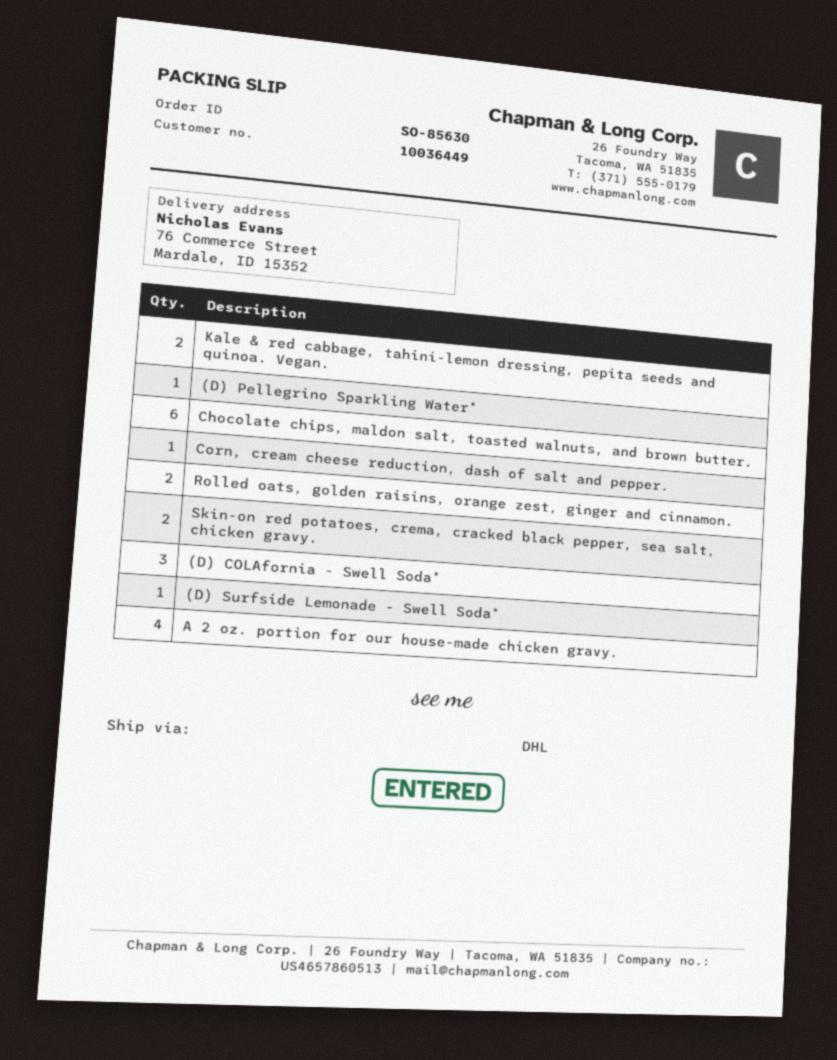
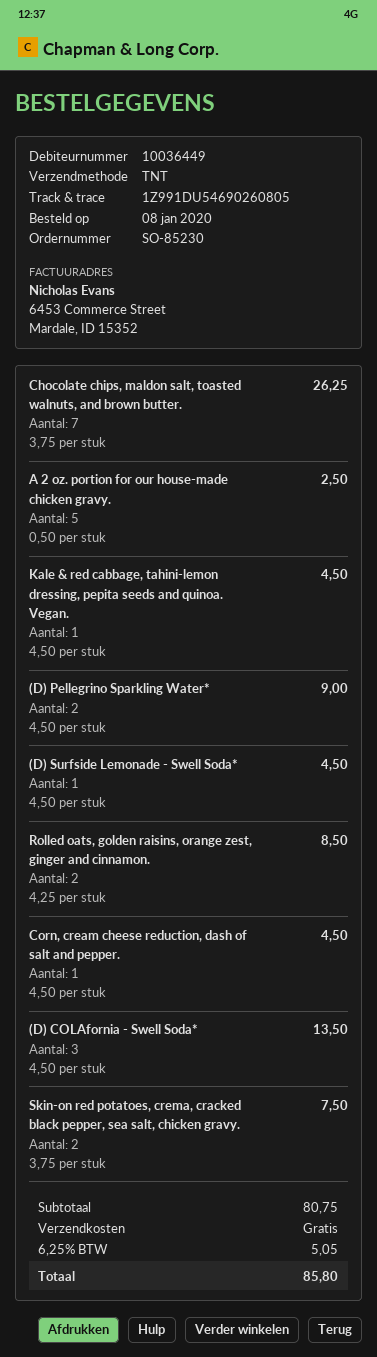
order number: SO-85630 -> SO-85230
shipping method: DHL -> TNT
Kale & red cabbage, tahini-lemon dressing, pepita seeds and quinoa. Vegan.: 2 -> 1
(D) Pellegrino Sparkling Water*: 1 -> 2
Chocolate chips, maldon salt, toasted walnuts, and brown butter.: 6 -> 7
A 2 oz. portion for our house-made chicken gravy.: 4 -> 5

